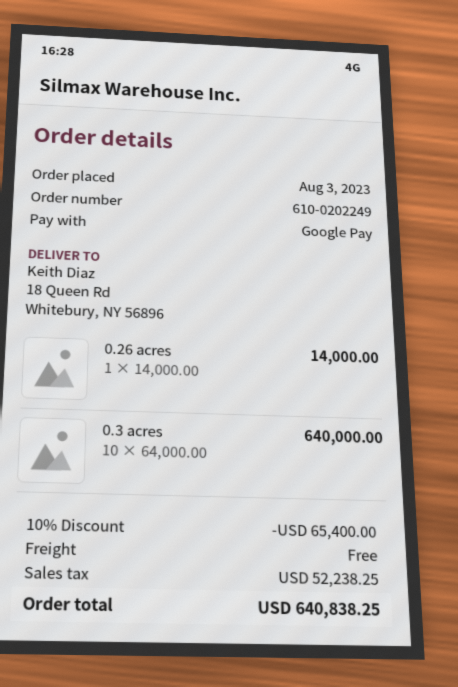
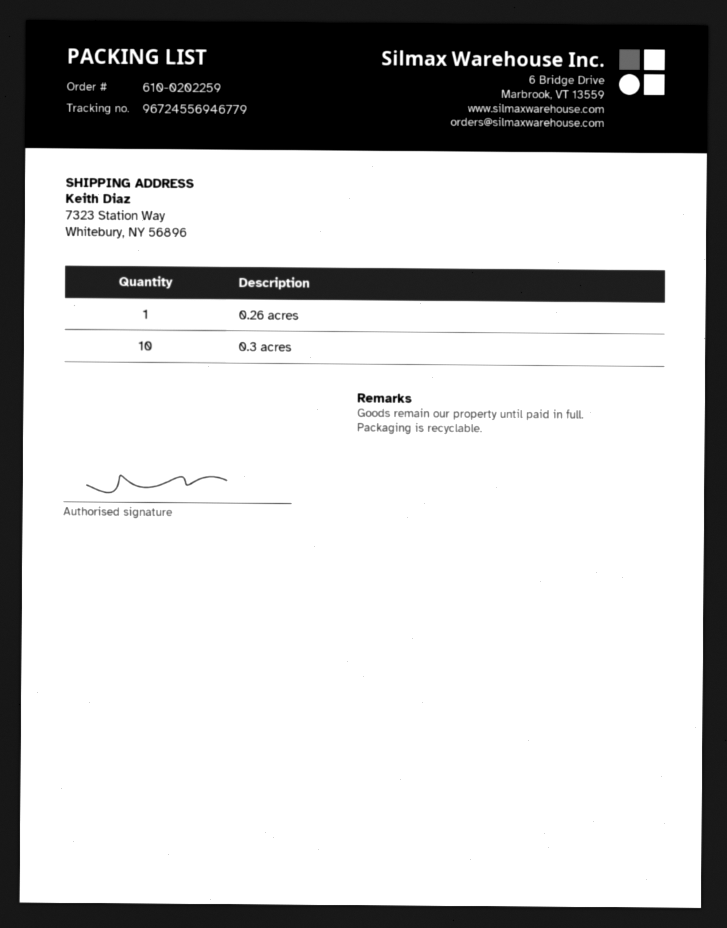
order number: 610-0202249 -> 610-0202259
ship to: 18 Queen Rd, Whitebury, NY 56896 -> 7323 Station Way, Whitebury, NY 56896

